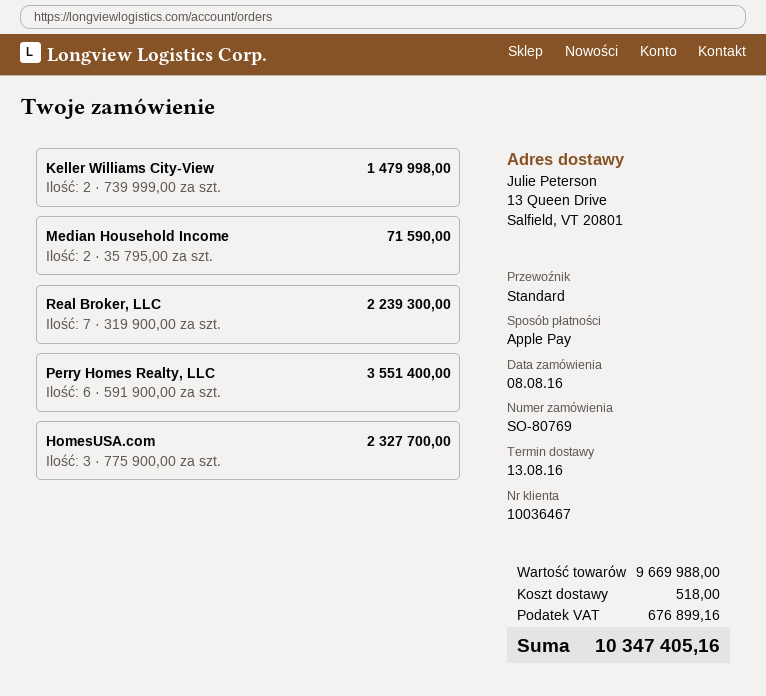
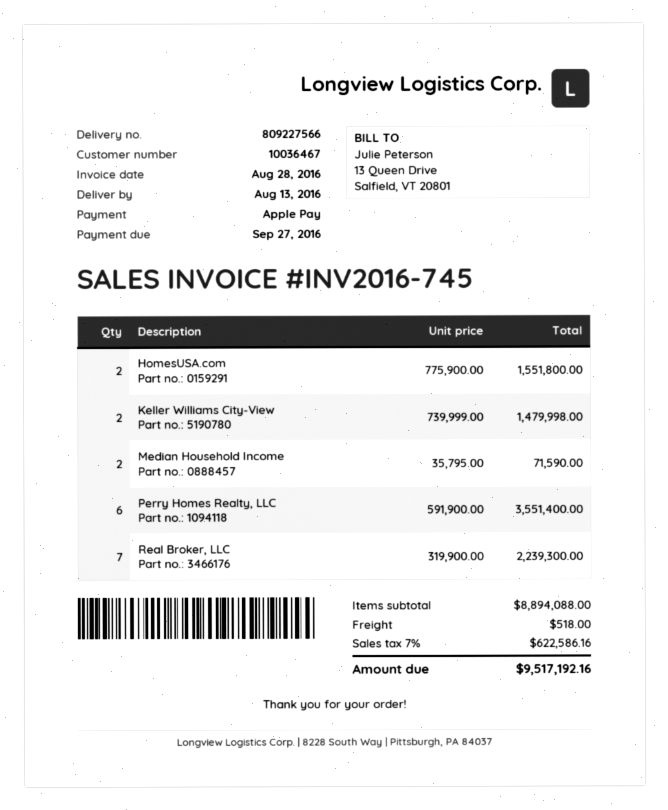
HomesUSA.com: 3 x 775900.00 = 2327700.00 -> 2 x 775900.00 = 1551800.00
subtotal: 9669988.00 -> 8894088.00
tax: 676899.16 -> 622586.16
total: 10347405.16 -> 9517192.16

